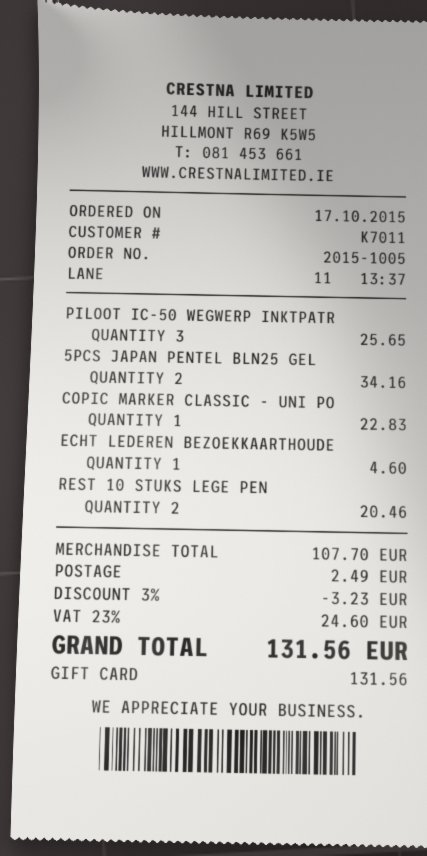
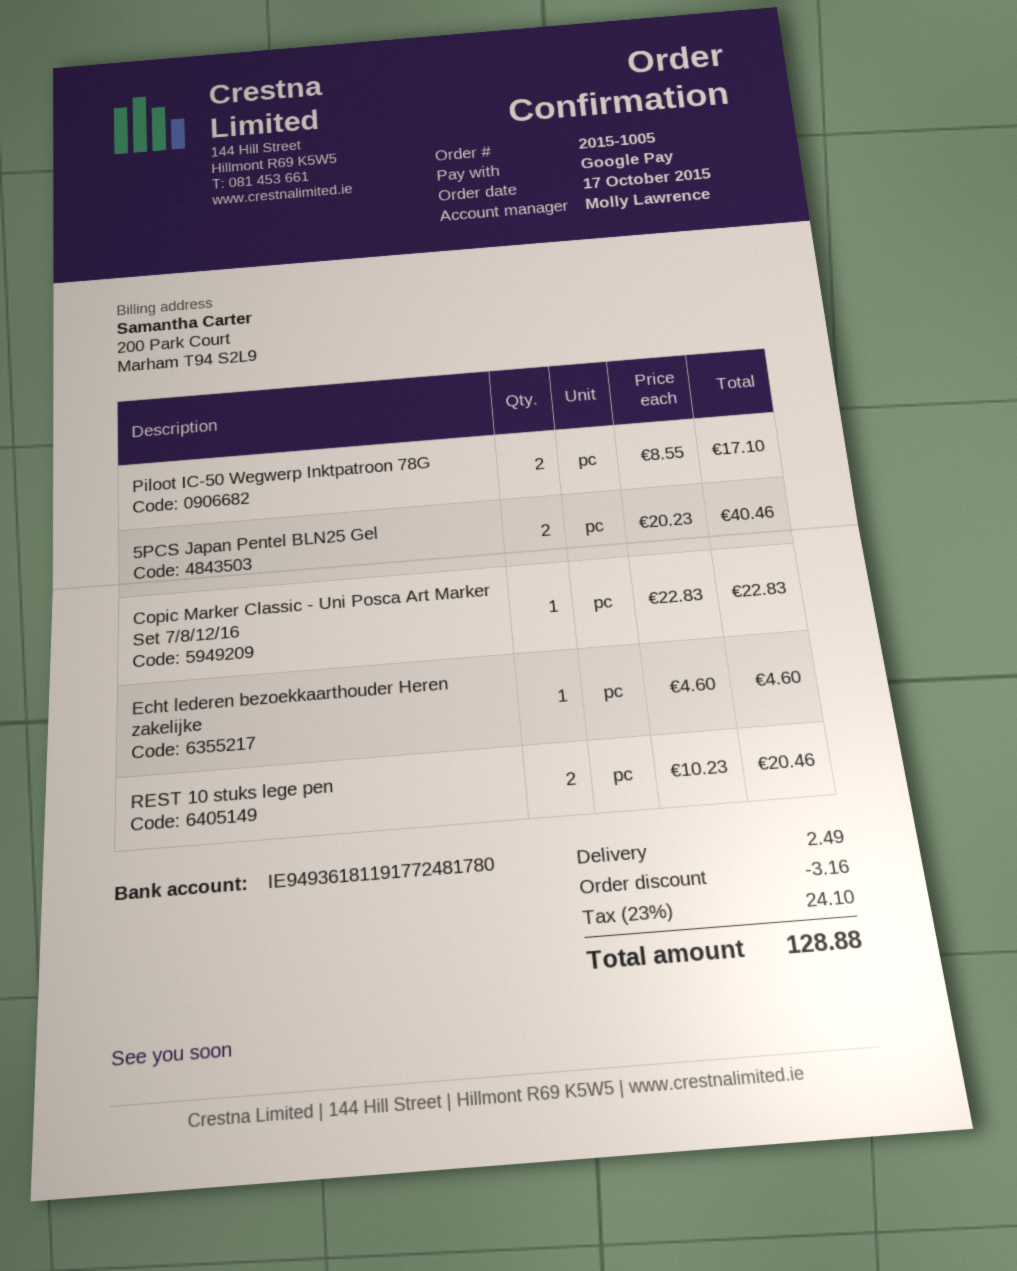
payment method: gift card -> Google Pay
PILOOT IC-50 WEGWERP INKTPATR: 3 for 25.65 -> 2 for 17.10
5PCS JAPAN PENTEL BLN25 GEL: 2 for 34.16 -> 2 for 40.46
discount: 3.23 -> 3.16
tax: 23% = 24.60 -> 23% = 24.10
total: 131.56 -> 128.88

